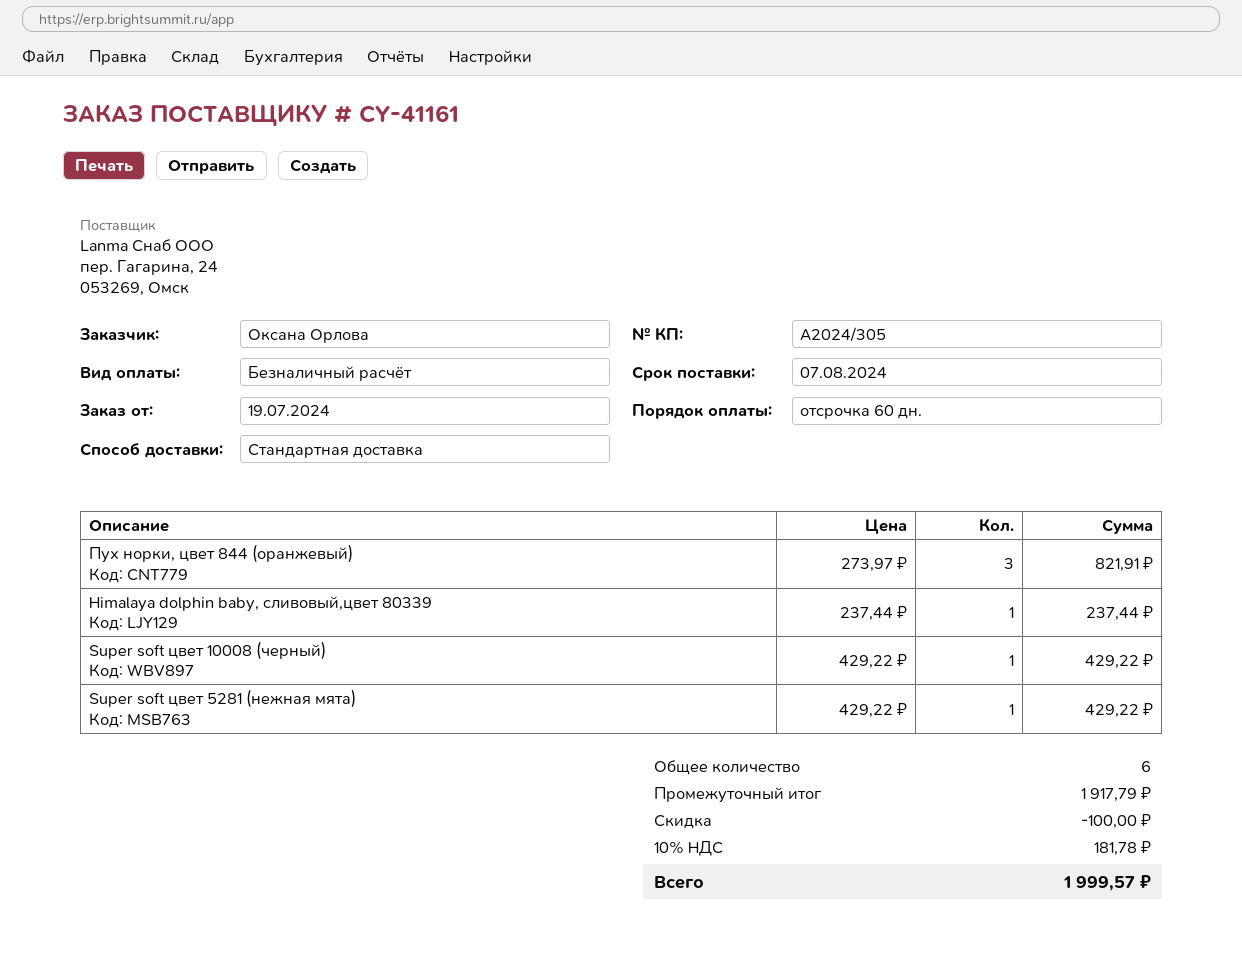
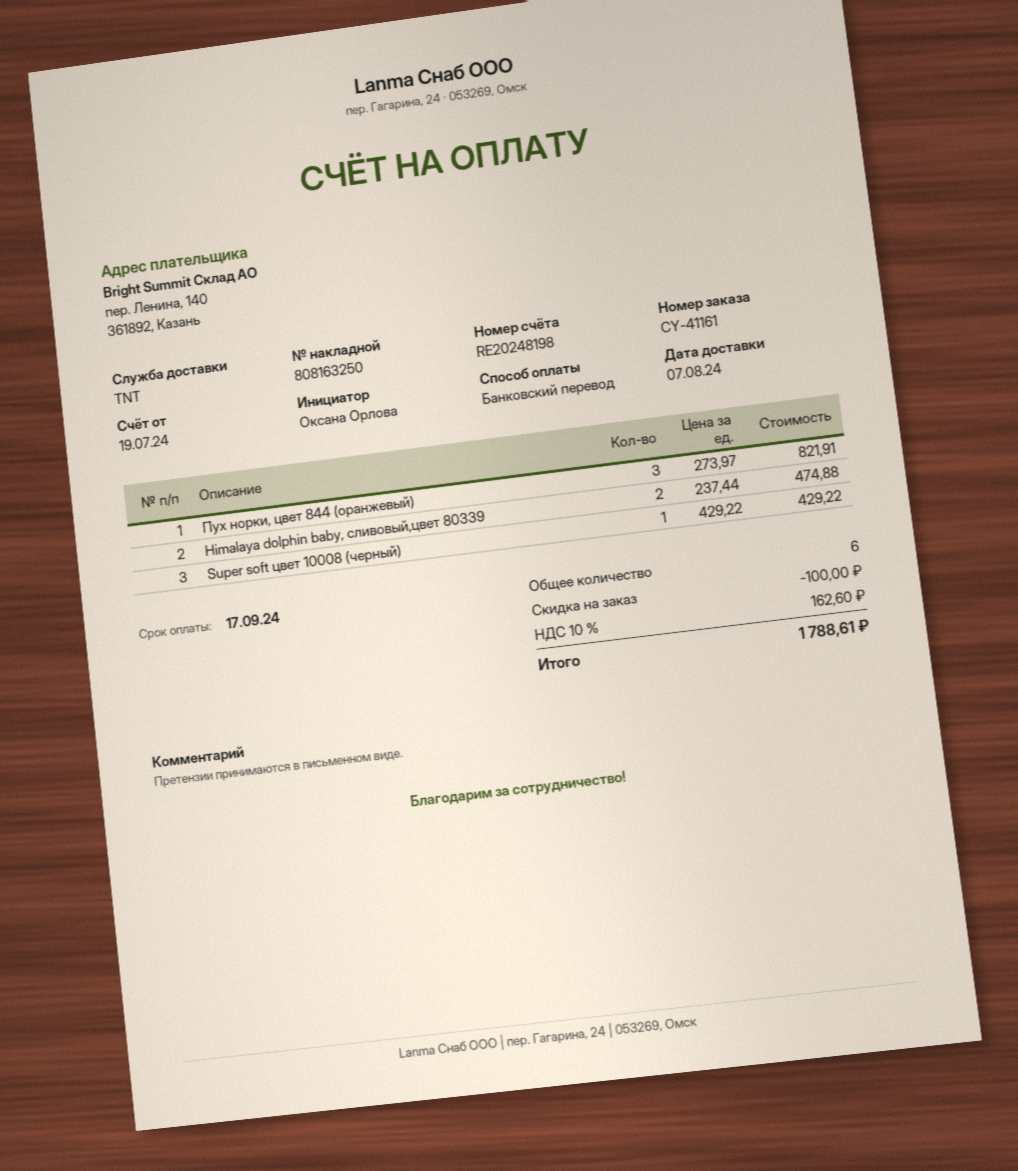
shipping method: standard -> TNT
Himalaya dolphin baby, сливовый,цвет 80339: 1 x 237.44 = 237.44 -> 2 x 237.44 = 474.88
Super soft цвет 5281 (нежная мята): 1 x 429.22 = 429.22 -> none
tax: 10% = 181.78 -> 10% = 162.60
total: 1999.57 -> 1788.61

